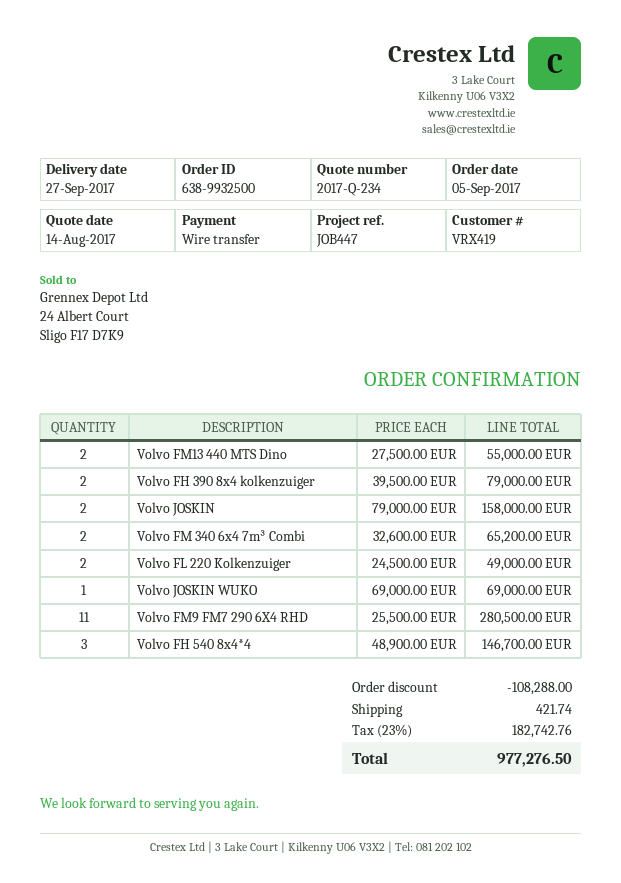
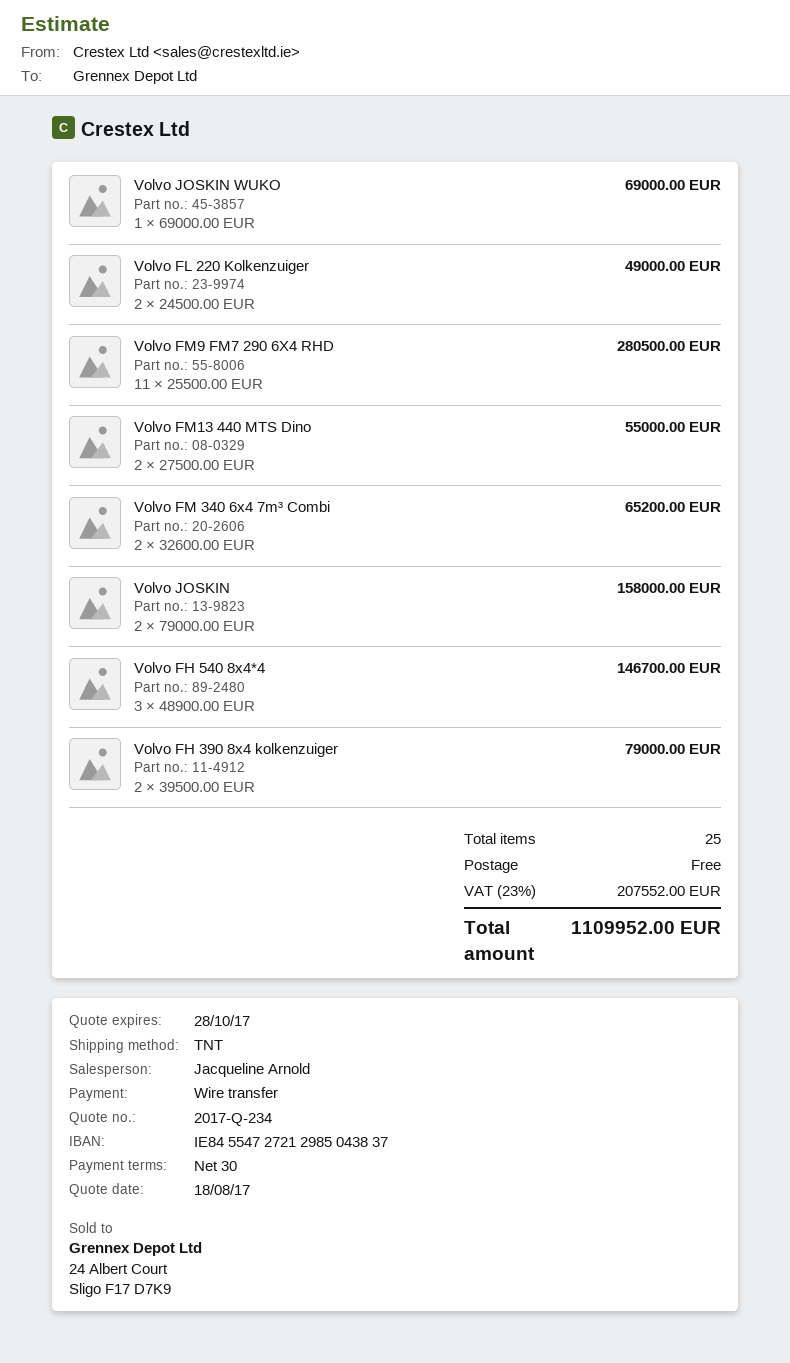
quote date: 2017-08-14 -> 2017-08-18
discount: 108288.00 -> none
shipping: 421.74 -> 0.00
tax: 23% = 182742.76 -> 23% = 207552.00
total: 977276.50 -> 1109952.00

